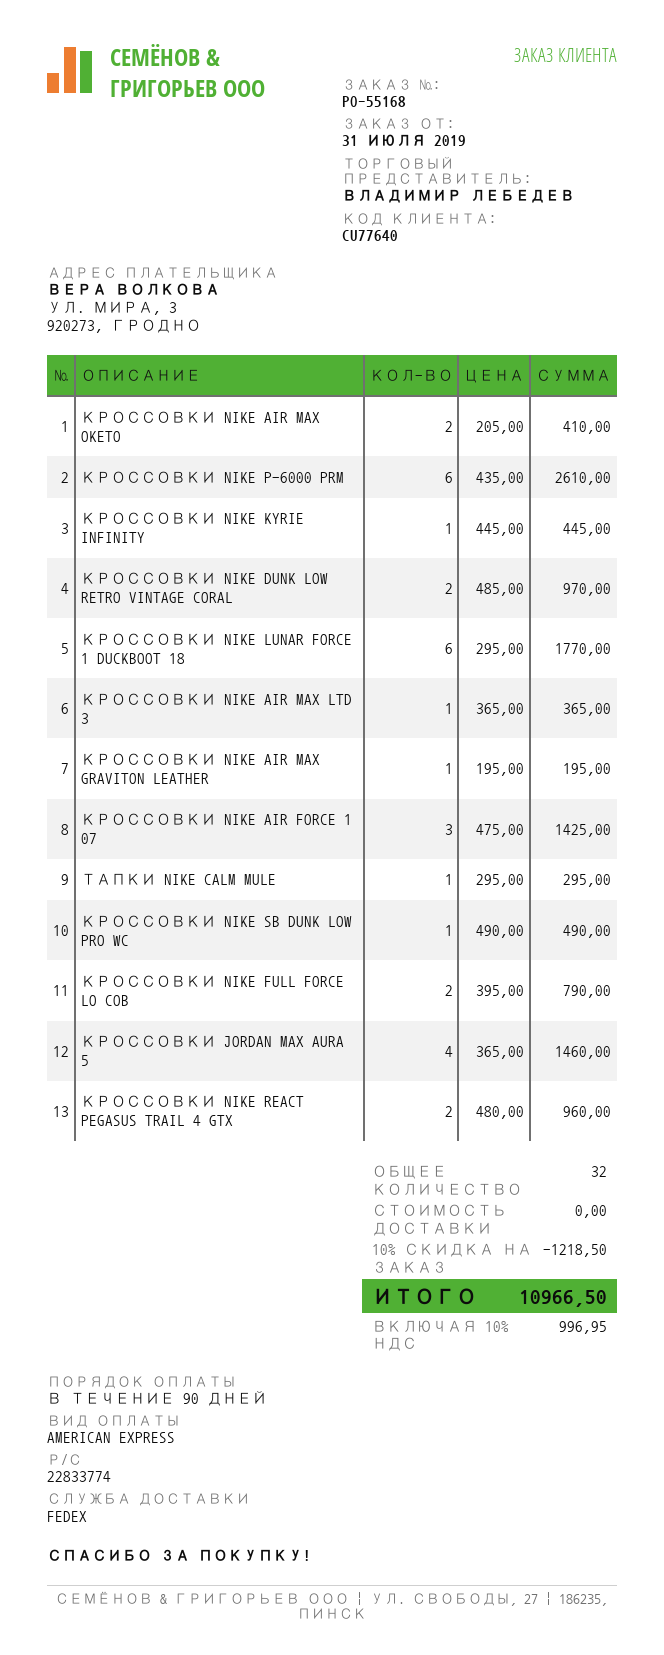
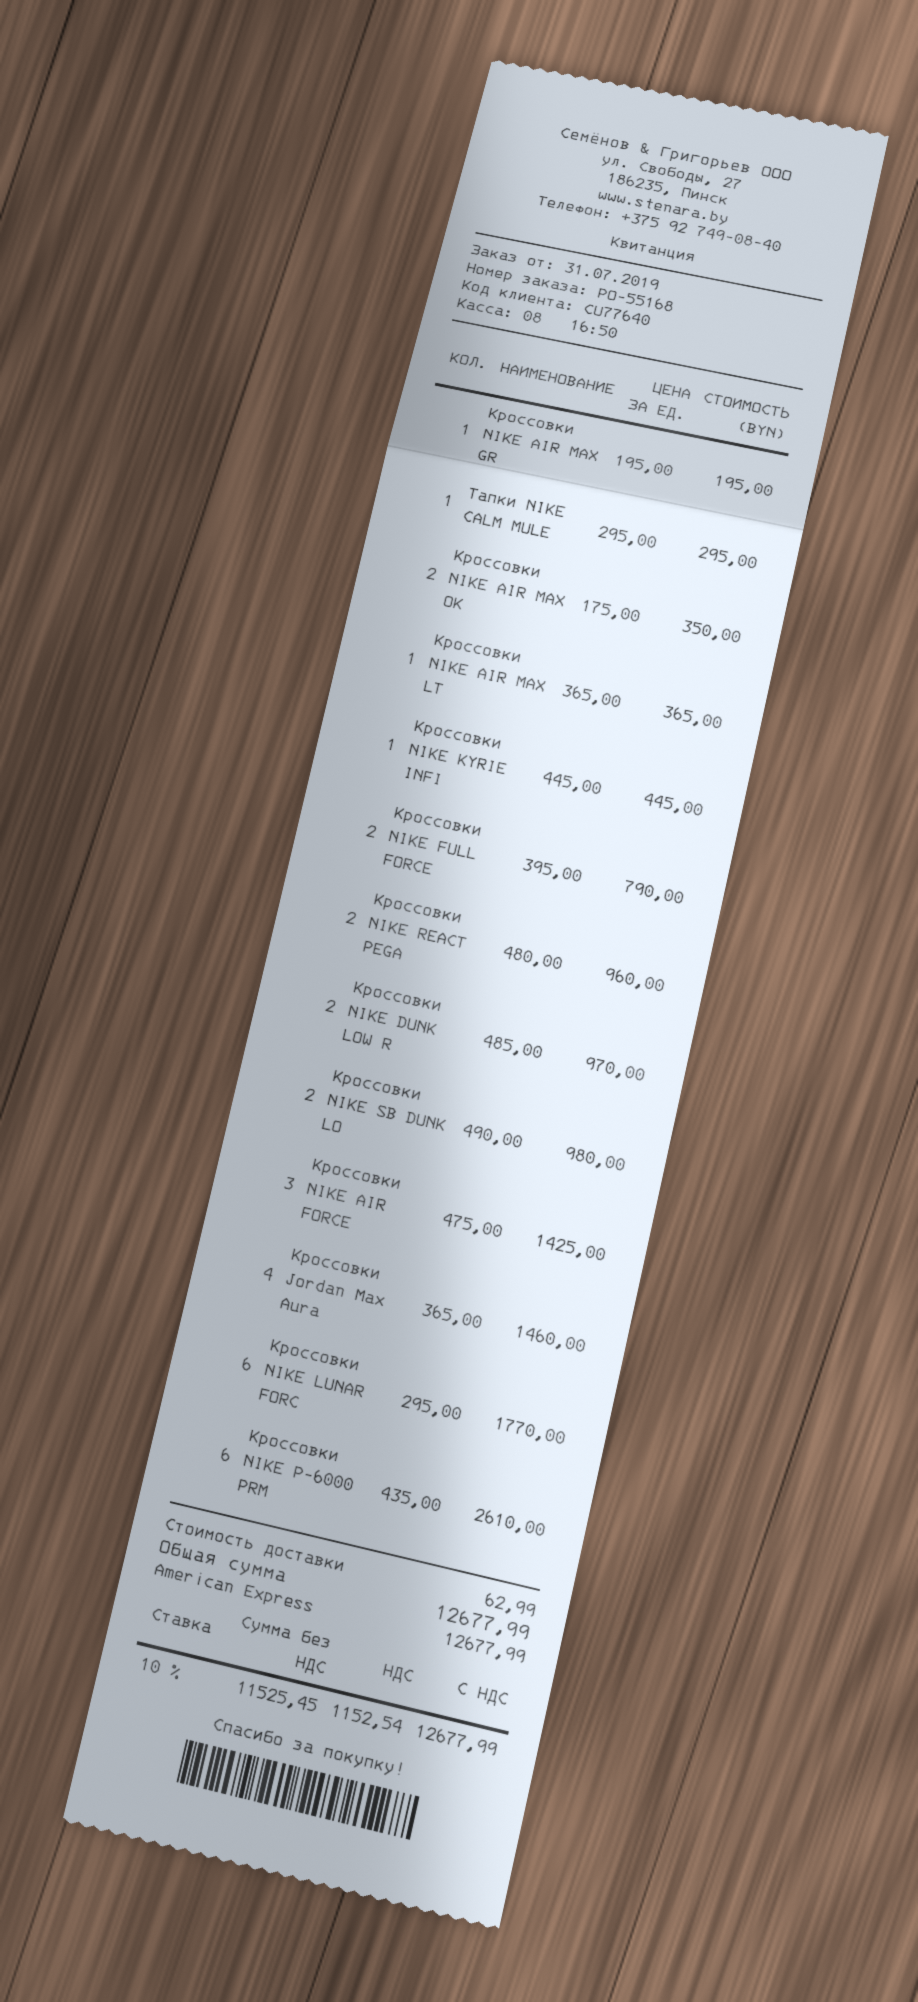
КРОССОВКИ NIKE AIR MAX OKETO: 2 x 205.00 = 410.00 -> 2 x 175.00 = 350.00
КРОССОВКИ NIKE SB DUNK LOW PRO WC: 1 x 490.00 = 490.00 -> 2 x 490.00 = 980.00
discount: 10% = 1218.50 -> none
shipping: 0.00 -> 62.99
tax: 10% = 996.95 -> 10% = 1152.54
total: 10966.50 -> 12677.99

